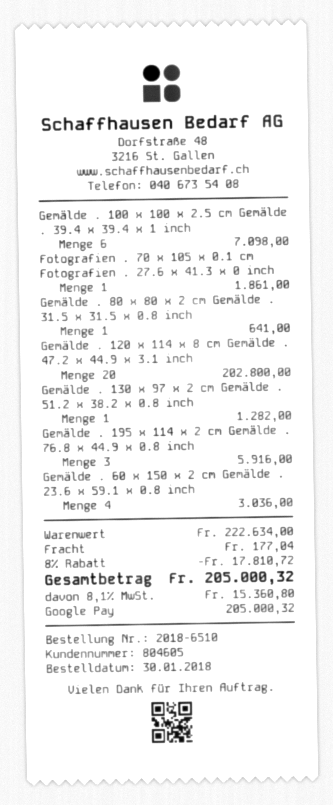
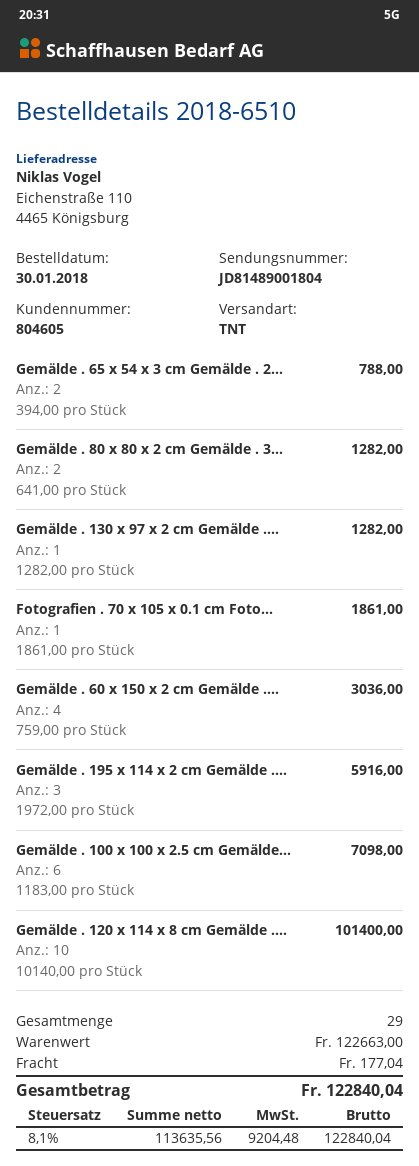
Gemälde . 80 x 80 x 2 cm Gemälde . 31.5 x 31.5 x 0.8 inch: 1 for 641.00 -> 2 for 1282.00
Gemälde . 120 x 114 x 8 cm Gemälde . 47.2 x 44.9 x 3.1 inch: 20 for 202800.00 -> 10 for 101400.00
Gemälde . 65 x 54 x 3 cm Gemälde . 2...: none -> 2 for 788.00
subtotal: 222634.00 -> 122663.00
discount: 8% = 17810.72 -> none
tax: 8.1% = 15360.80 -> 8.1% = 9204.48
total: 205000.32 -> 122840.04

